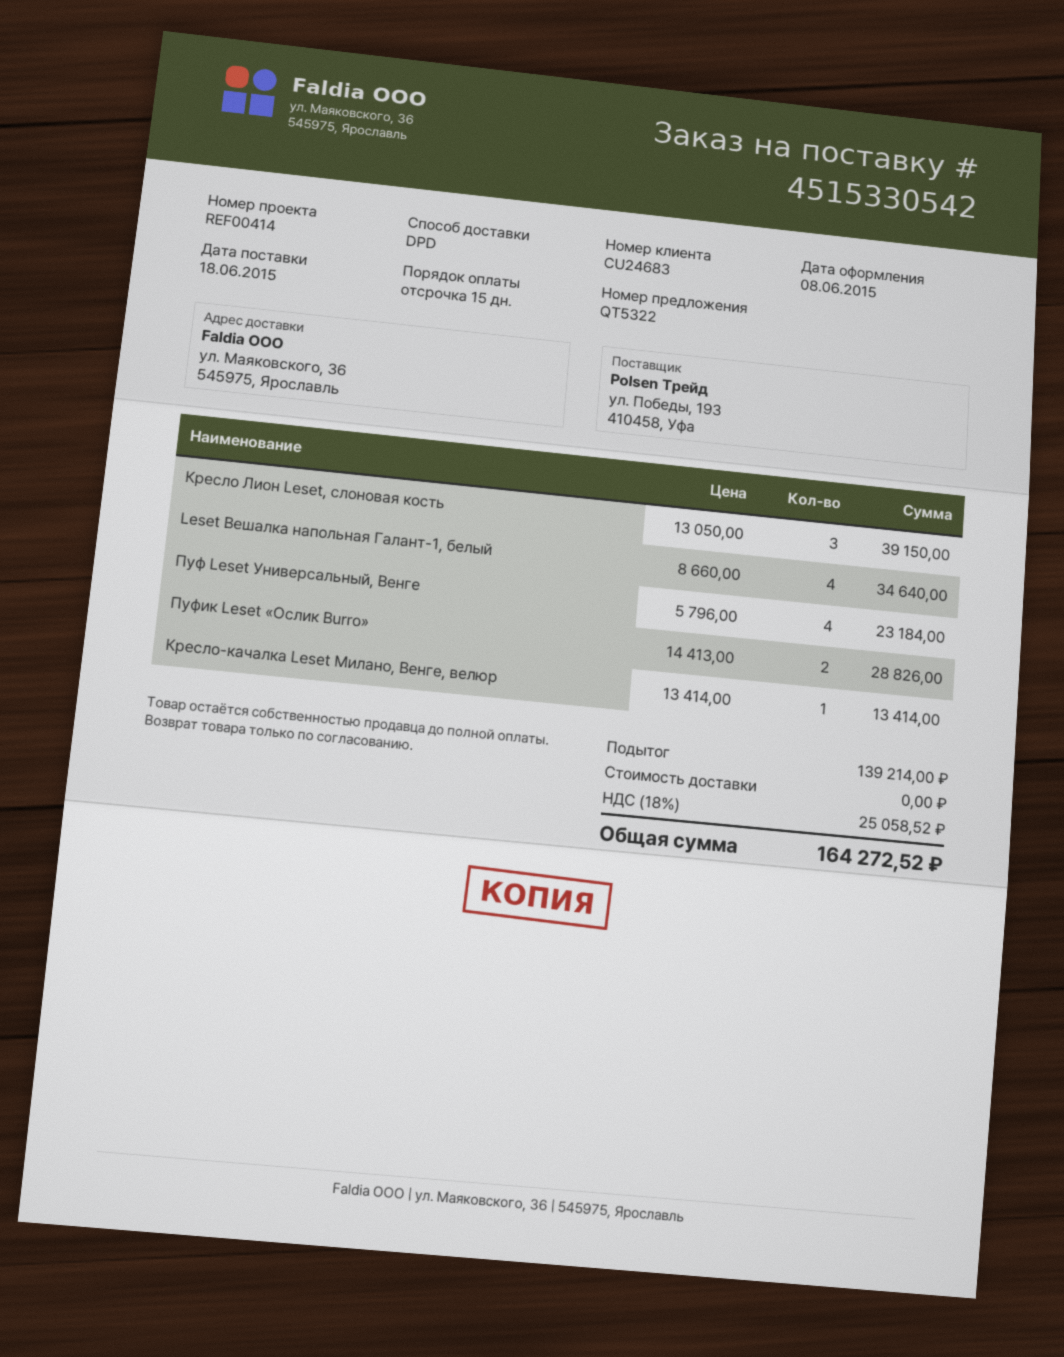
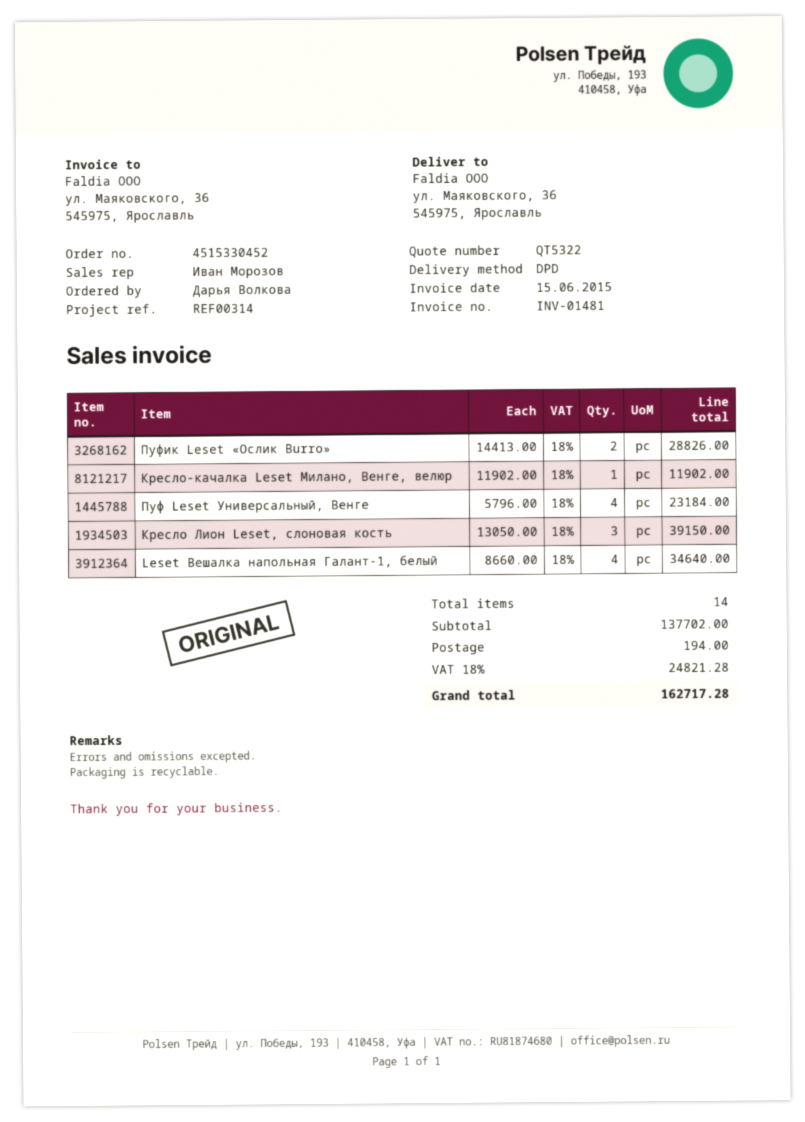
order number: 4515330542 -> 4515330452
reference: REF00414 -> REF00314
Кресло-качалка Leset Милано, Венге, велюр: 1 x 13414.00 = 13414.00 -> 1 x 11902.00 = 11902.00
subtotal: 139214.00 -> 137702.00
shipping: 0.00 -> 194.00
tax: 18% = 25058.52 -> 18% = 24821.28
total: 164272.52 -> 162717.28

